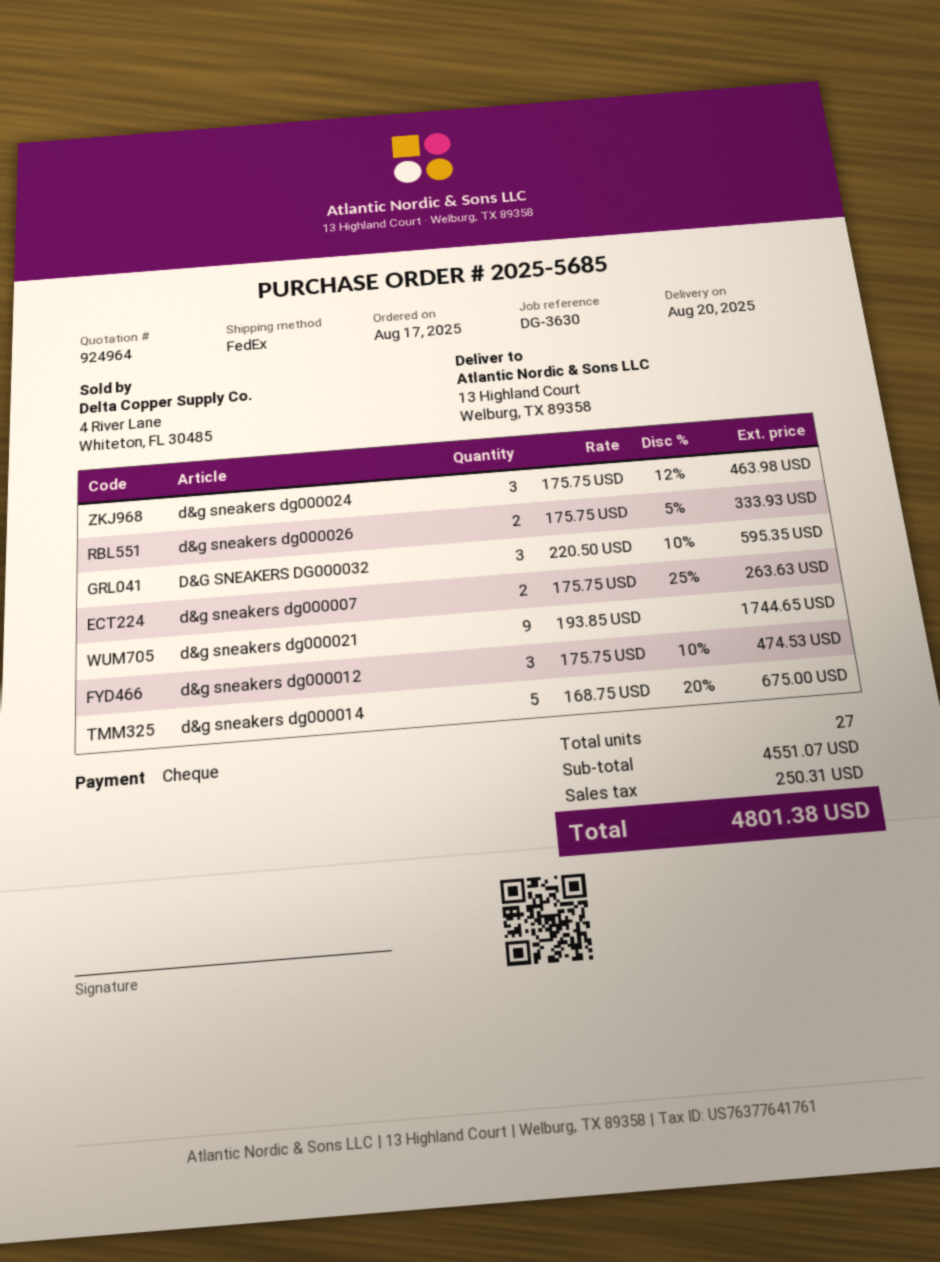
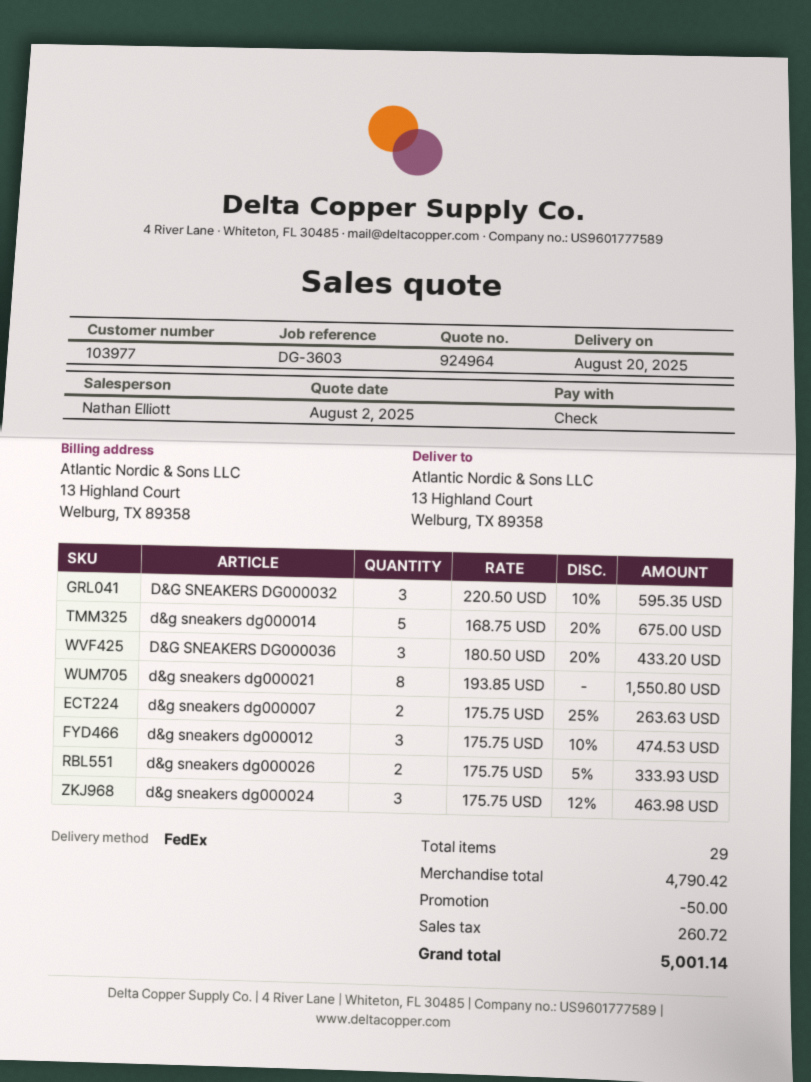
reference: DG-3630 -> DG-3603
d&g sneakers dg000021: 9 x 193.85 = 1744.65 -> 8 x 193.85 = 1550.80
D&G SNEAKERS DG000036: none -> 3 x 180.50 - 20% = 433.20
total quantity: 27 -> 29
subtotal: 4551.07 -> 4790.42
discount: none -> 50.00
tax: 250.31 -> 260.72
total: 4801.38 -> 5001.14

